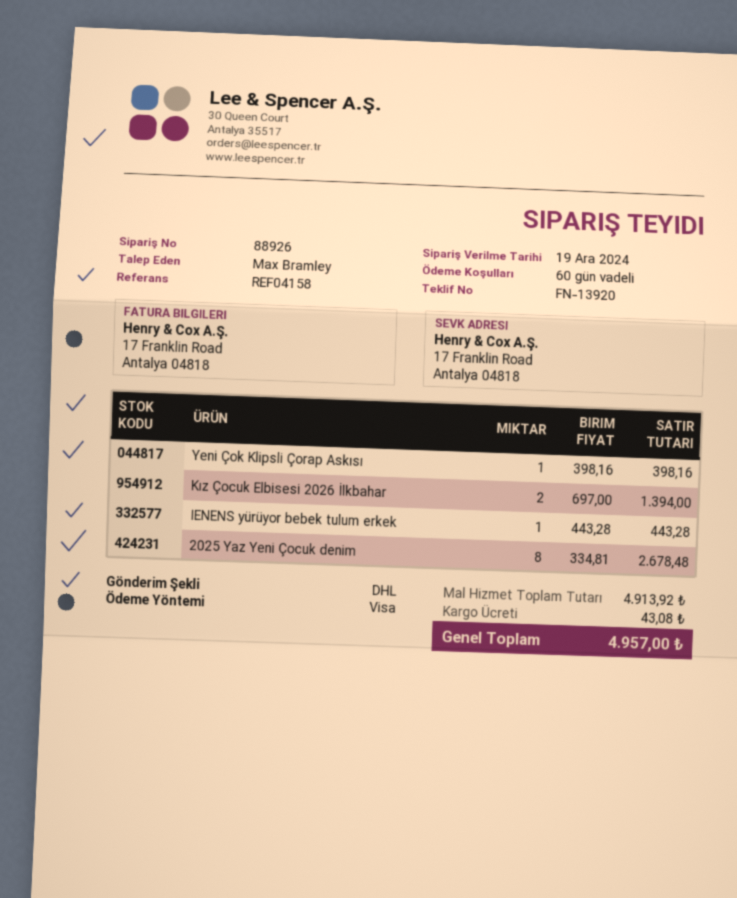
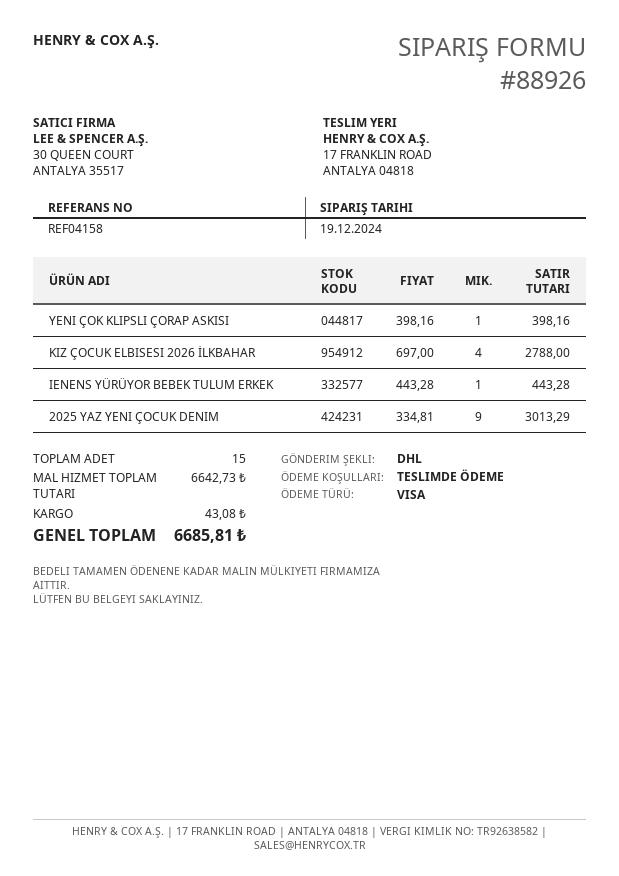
payment terms: 60 days -> on receipt
Kız Çocuk Elbisesi 2026 İlkbahar: 2 x 697.00 = 1394.00 -> 4 x 697.00 = 2788.00
2025 Yaz Yeni Çocuk denim: 8 x 334.81 = 2678.48 -> 9 x 334.81 = 3013.29
subtotal: 4913.92 -> 6642.73
total: 4957.00 -> 6685.81

